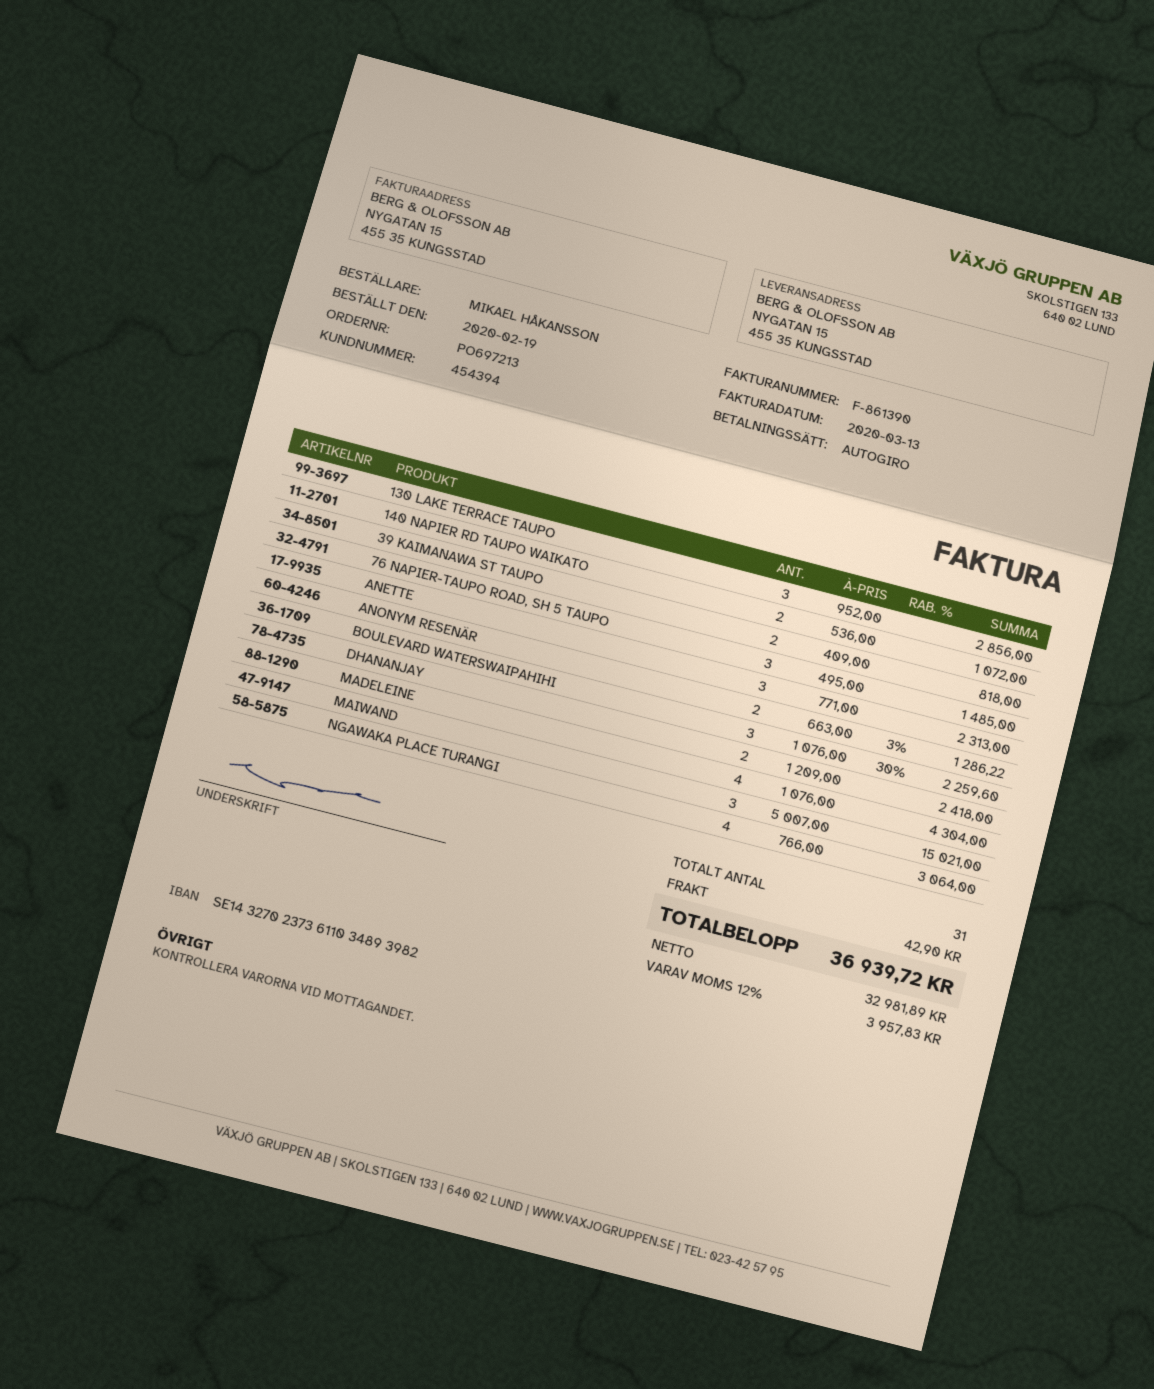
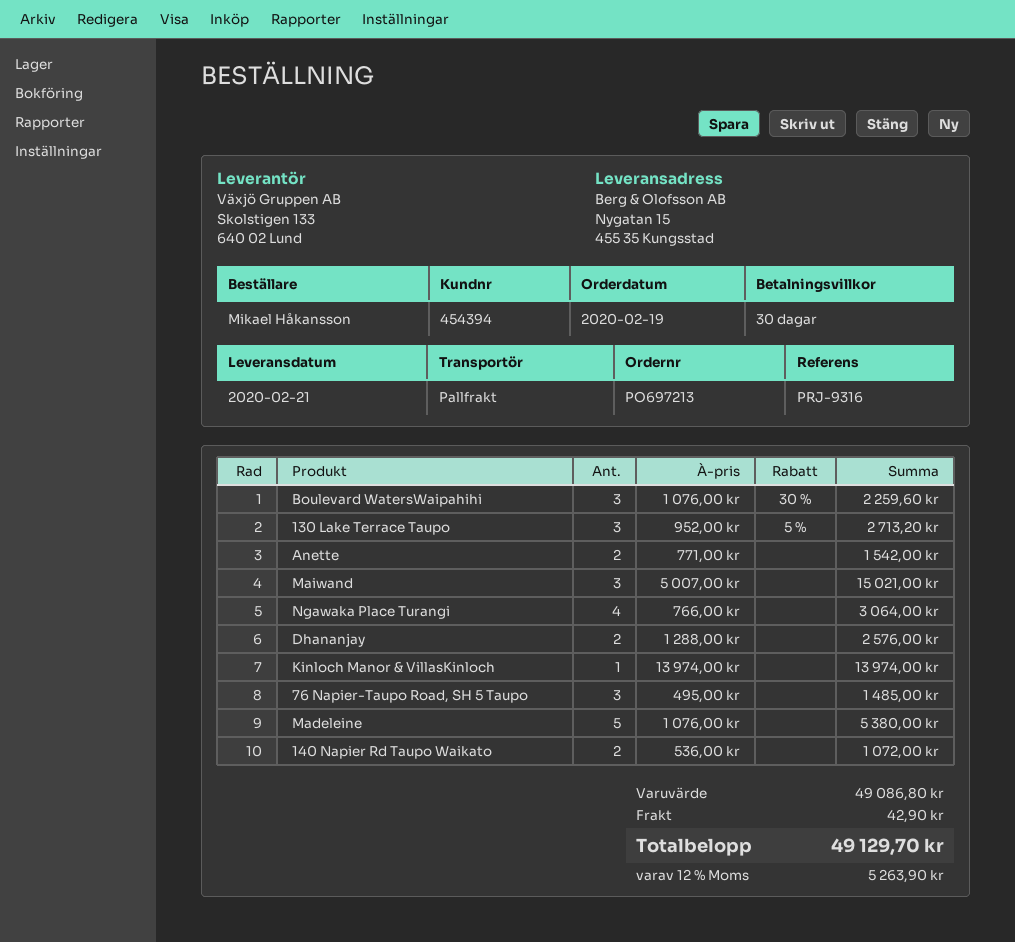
130 LAKE TERRACE TAUPO: 3 x 952.00 = 2856.00 -> 3 x 952.00 - 5% = 2713.20
39 KAIMANAWA ST TAUPO: 2 x 409.00 = 818.00 -> none
ANETTE: 3 x 771.00 = 2313.00 -> 2 x 771.00 = 1542.00
ANONYM RESENÄR: 2 x 663.00 - 3% = 1286.22 -> none
DHANANJAY: 2 x 1209.00 = 2418.00 -> 2 x 1288.00 = 2576.00
MADELEINE: 4 x 1076.00 = 4304.00 -> 5 x 1076.00 = 5380.00
Kinloch Manor & VillasKinloch: none -> 1 x 13974.00 = 13974.00
tax: 12% = 3957.83 -> 12% = 5263.90
total: 36939.72 -> 49129.70

